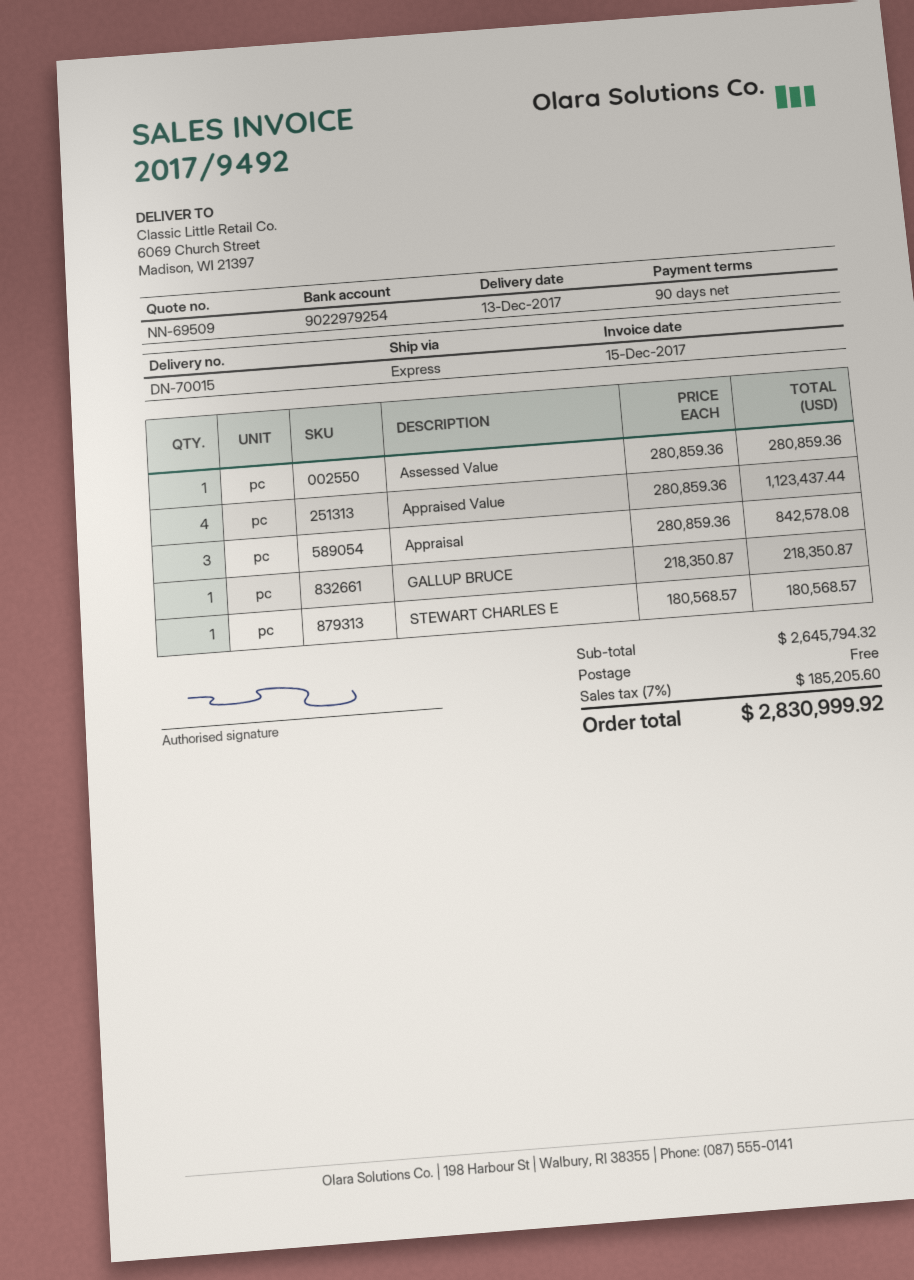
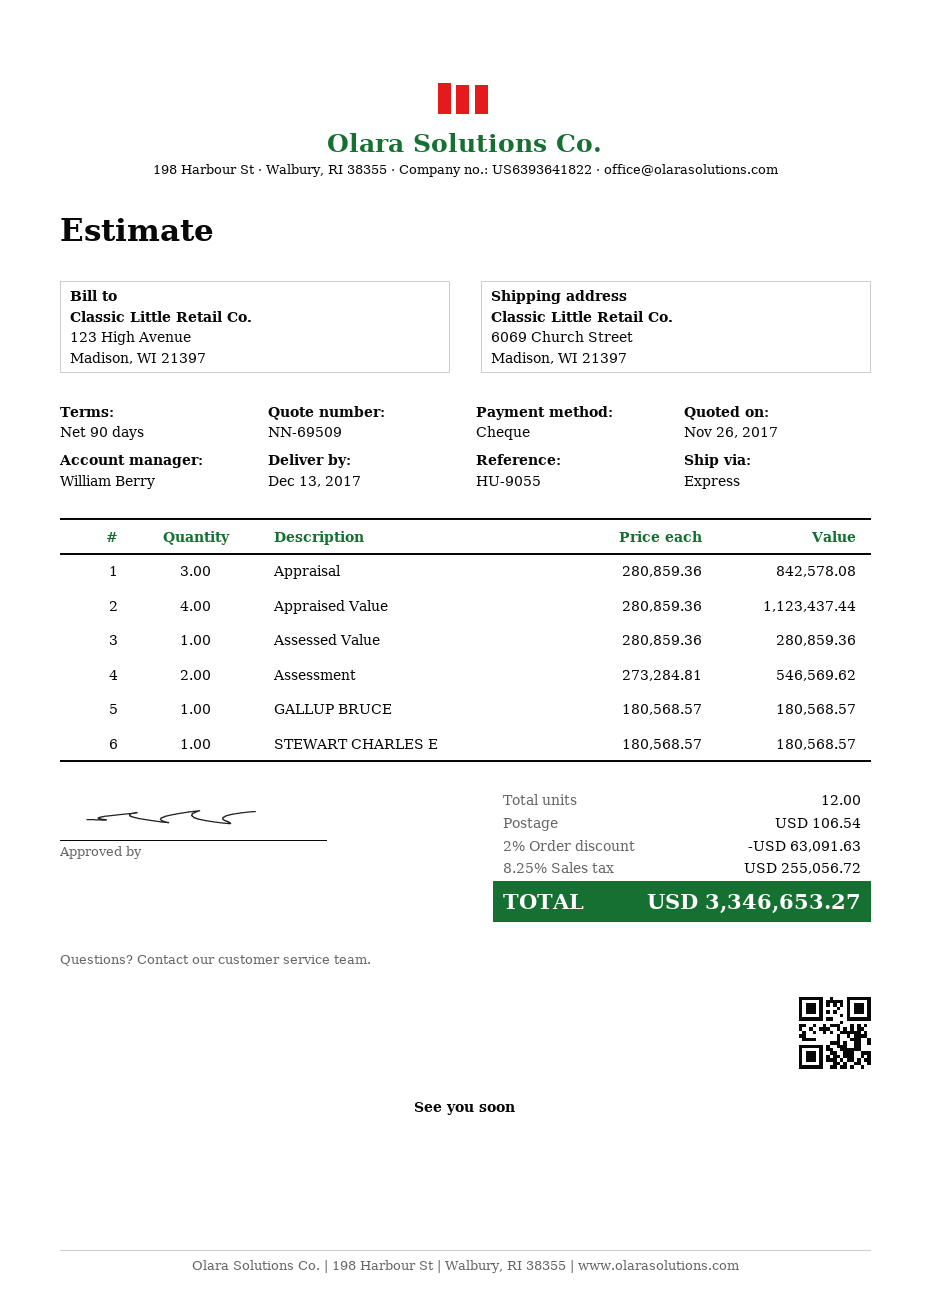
GALLUP BRUCE: 1 x 218350.87 = 218350.87 -> 1 x 180568.57 = 180568.57
Assessment: none -> 2 x 273284.81 = 546569.62
discount: none -> 2% = 63091.63
shipping: 0.00 -> 106.54
tax: 7% = 185205.60 -> 8.25% = 255056.72
total: 2830999.92 -> 3346653.27

